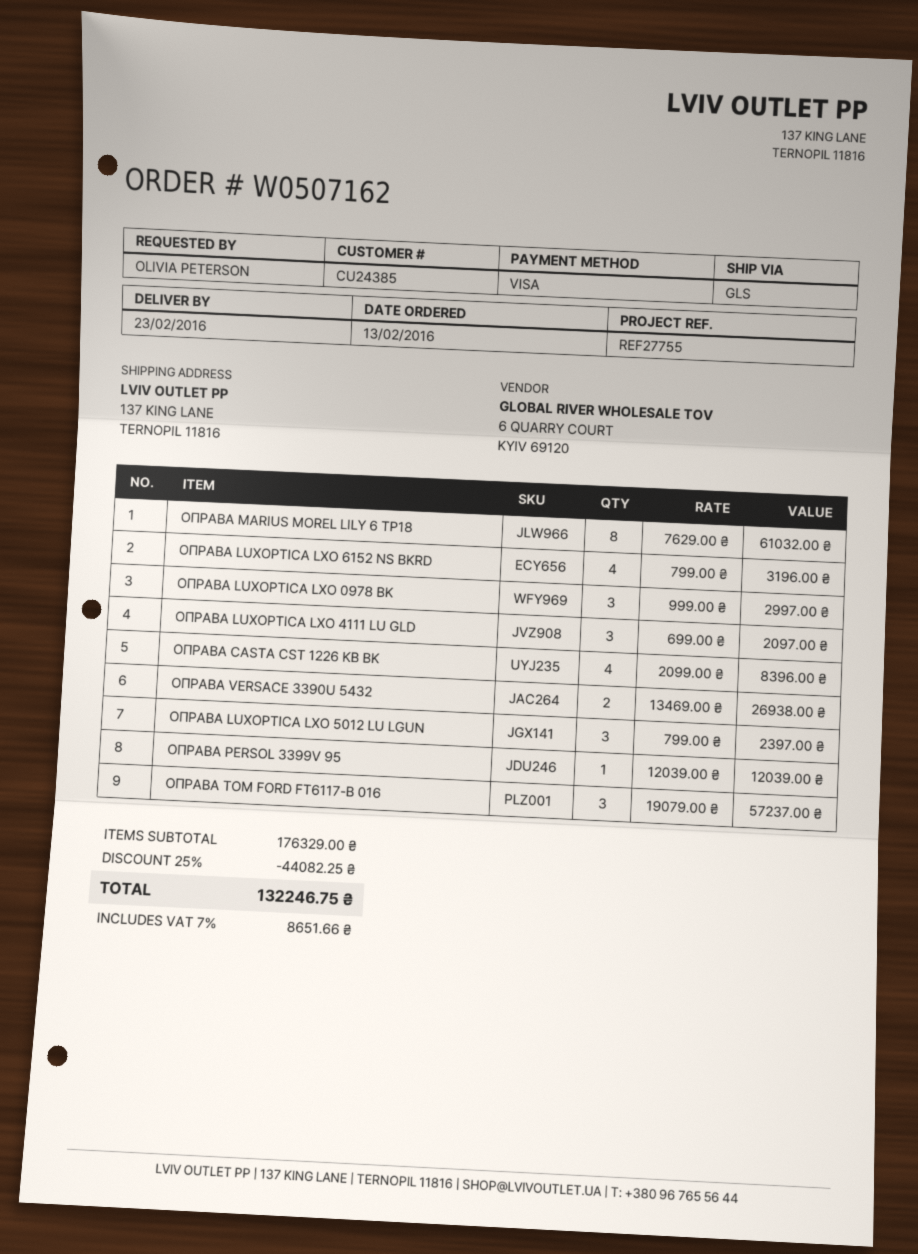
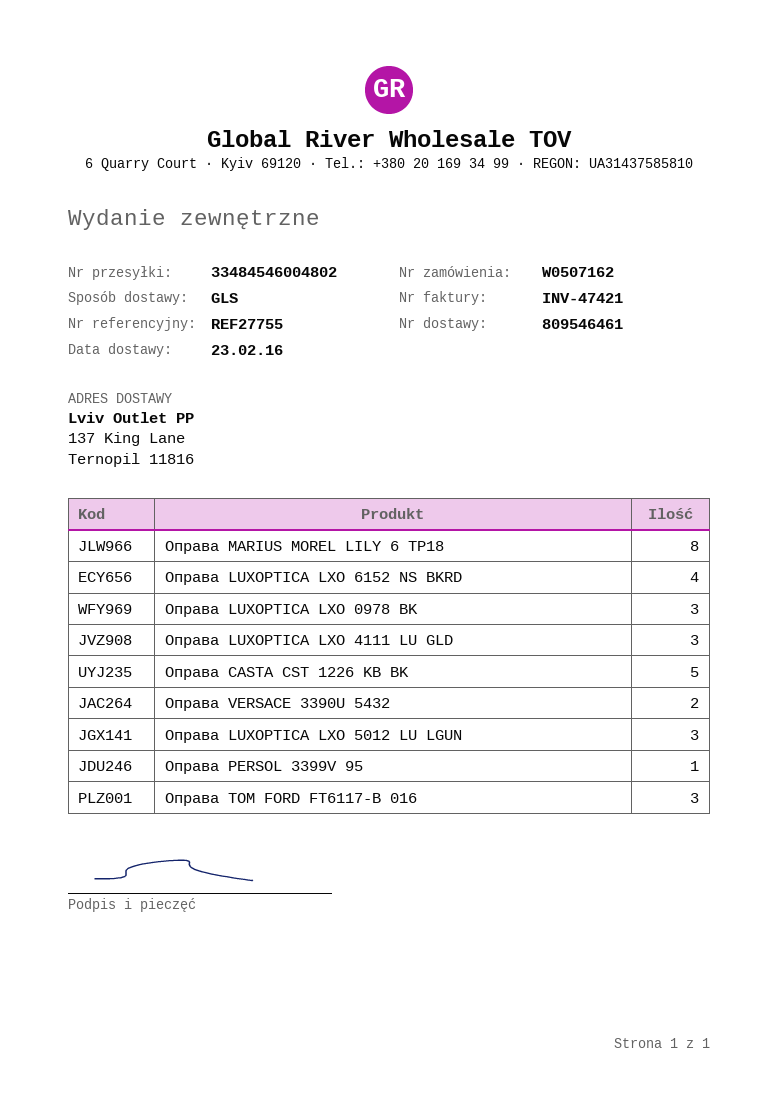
ОПРАВА CASTA CST 1226 KB BK: 4 -> 5

